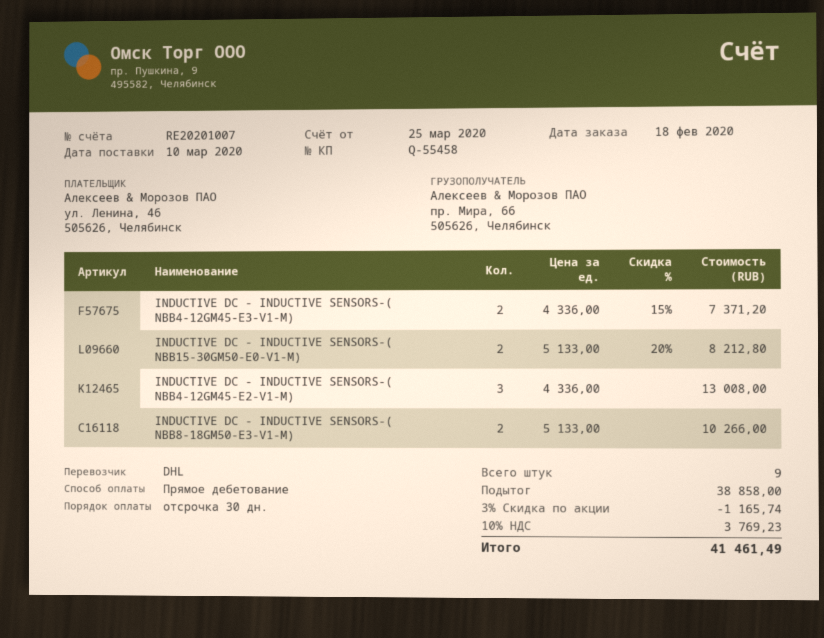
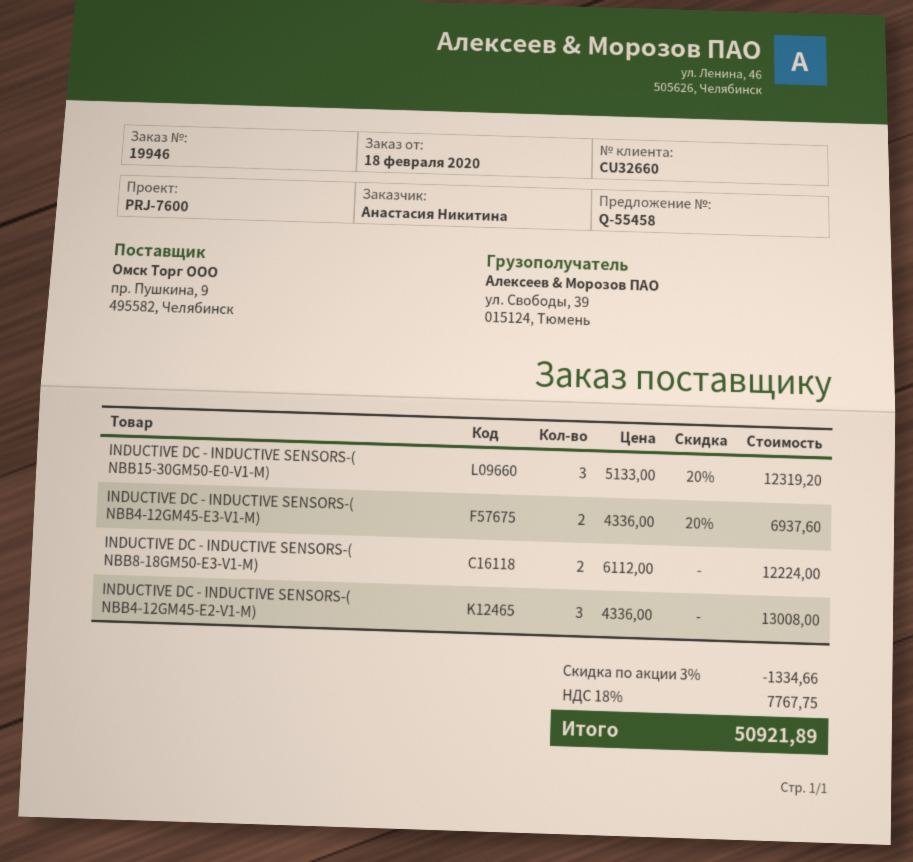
ship to: пр. Мира, 66, 505626, Челябинск -> ул. Свободы, 39, 015124, Тюмень
INDUCTIVE DC - INDUCTIVE SENSORS-( NBB4-12GM45-E3-V1-M): 2 x 4336.00 - 15% = 7371.20 -> 2 x 4336.00 - 20% = 6937.60
INDUCTIVE DC - INDUCTIVE SENSORS-( NBB15-30GM50-E0-V1-M): 2 x 5133.00 - 20% = 8212.80 -> 3 x 5133.00 - 20% = 12319.20
INDUCTIVE DC - INDUCTIVE SENSORS-( NBB8-18GM50-E3-V1-M): 2 x 5133.00 = 10266.00 -> 2 x 6112.00 = 12224.00
discount: 3% = 1165.74 -> 3% = 1334.66
tax: 10% = 3769.23 -> 18% = 7767.75
total: 41461.49 -> 50921.89

